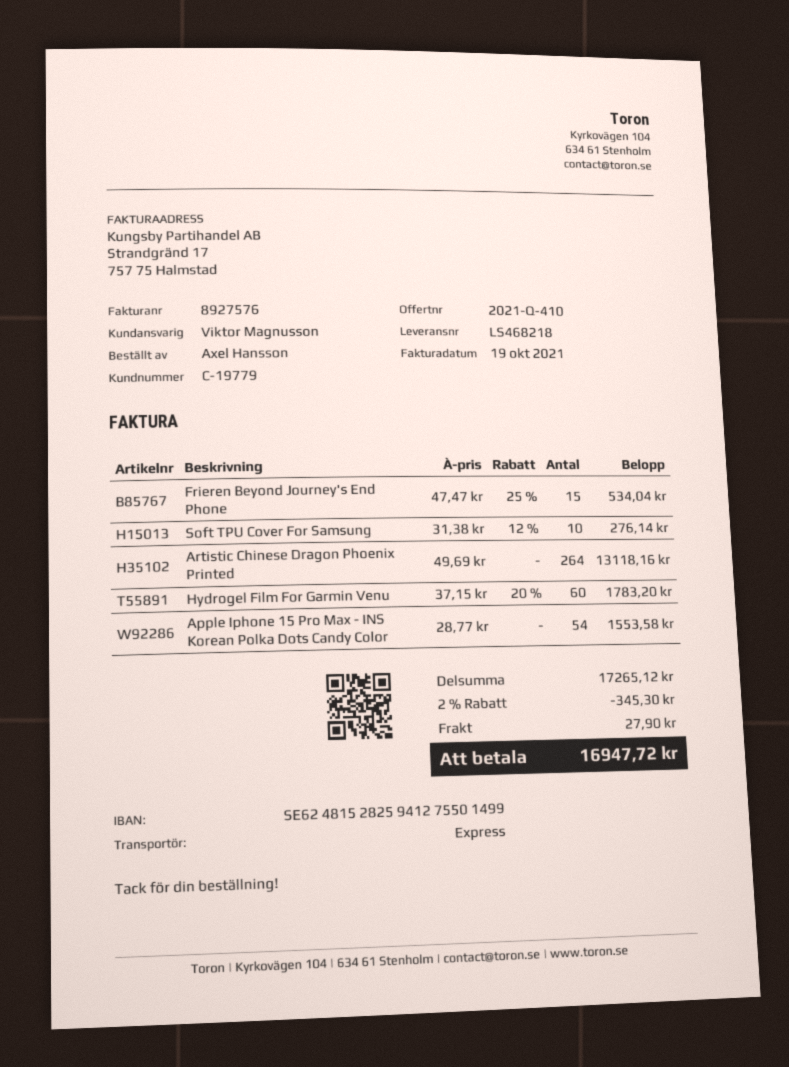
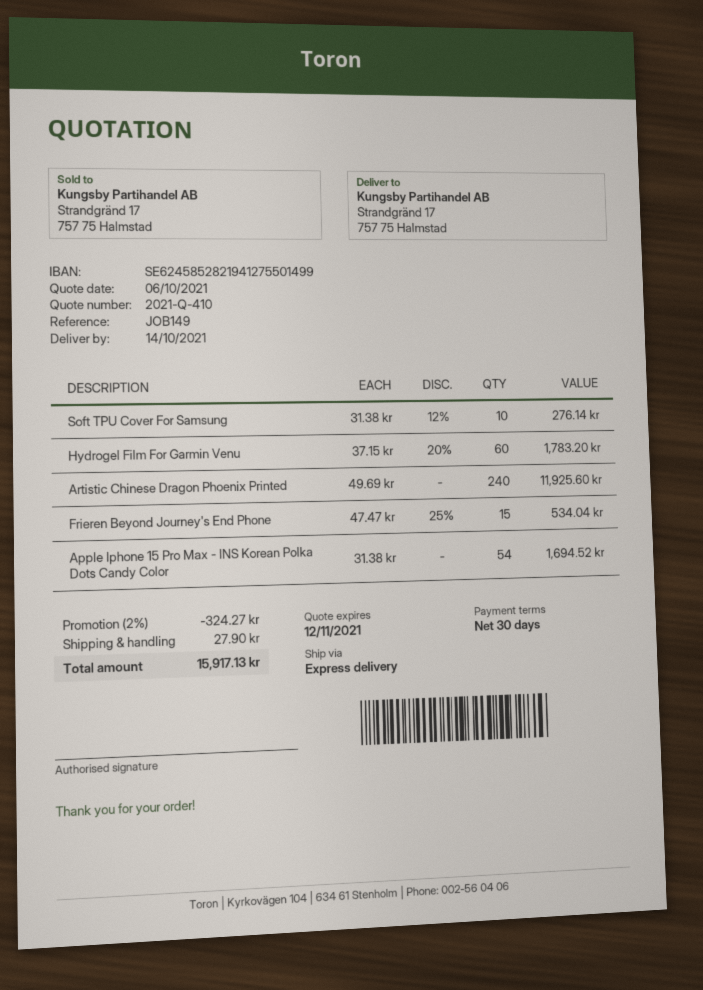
bank account: SE6248152825941275501499 -> SE6245852821941275501499
Artistic Chinese Dragon Phoenix Printed: 264 x 49.69 = 13118.16 -> 240 x 49.69 = 11925.60
Apple Iphone 15 Pro Max - INS Korean Polka Dots Candy Color: 54 x 28.77 = 1553.58 -> 54 x 31.38 = 1694.52
discount: 2% = 345.30 -> 2% = 324.27
total: 16947.72 -> 15917.13

